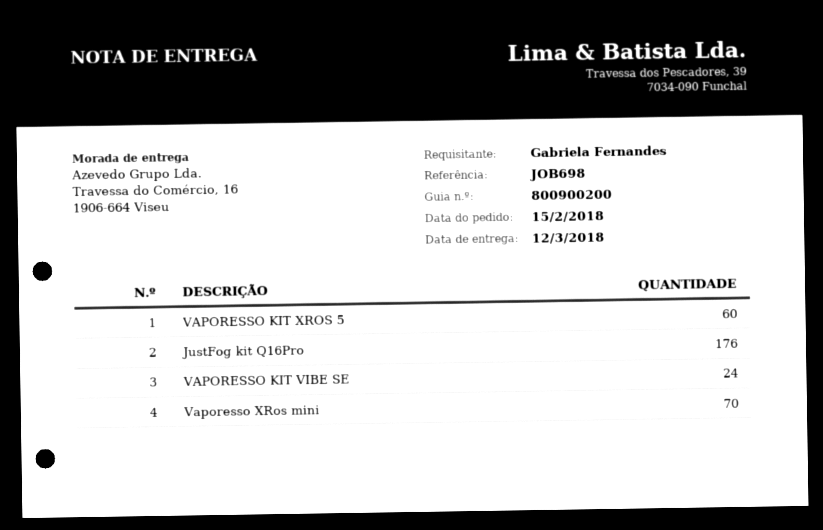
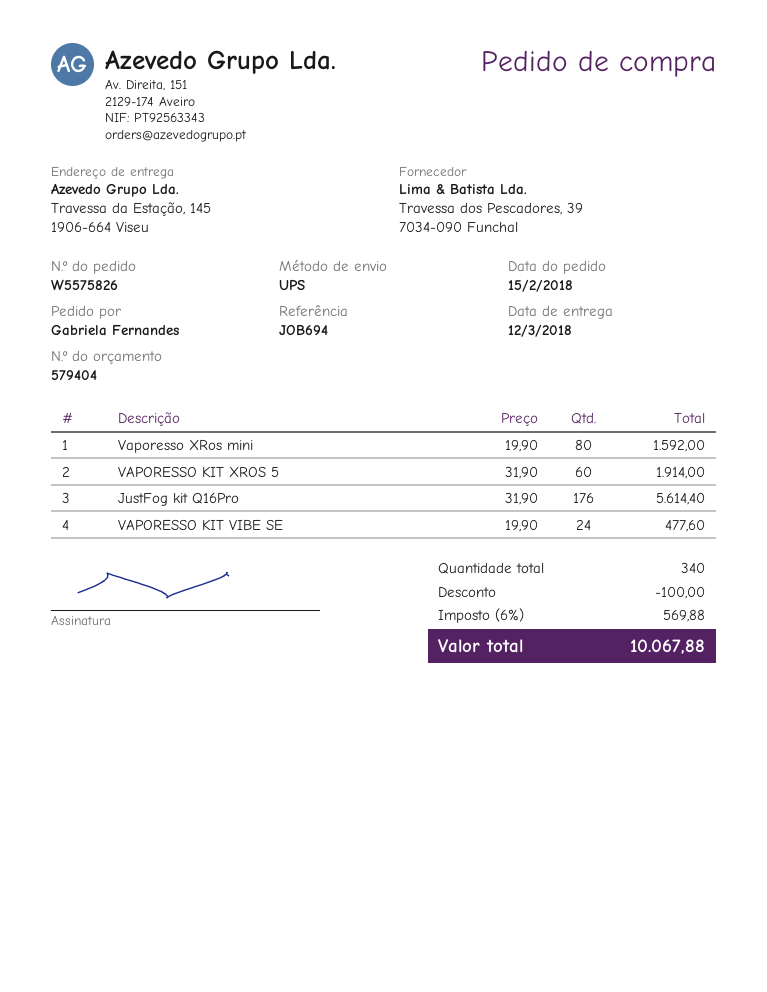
reference: JOB698 -> JOB694
ship to: Travessa do Comércio, 16, 1906-664 Viseu -> Travessa da Estação, 145, 1906-664 Viseu
Vaporesso XRos mini: 70 -> 80

